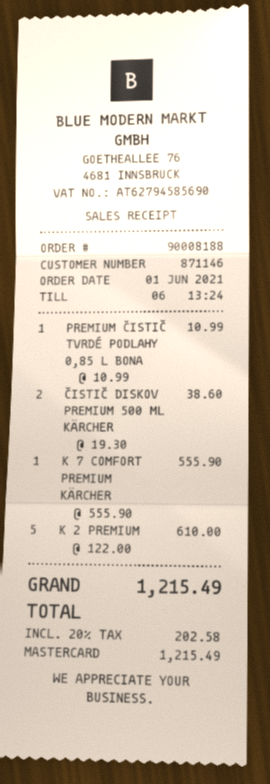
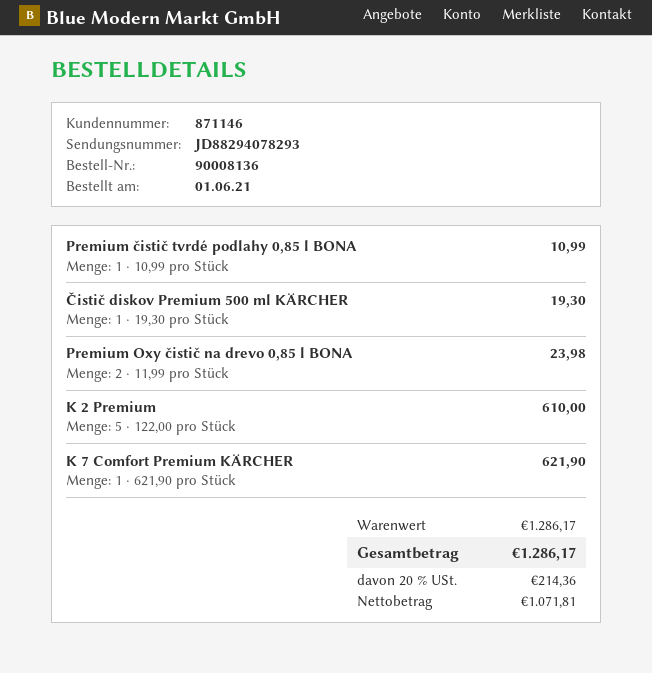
order number: 90008188 -> 90008136
ČISTIČ DISKOV PREMIUM 500 ML KÄRCHER: 2 x 19.30 = 38.60 -> 1 x 19.30 = 19.30
K 7 COMFORT PREMIUM KÄRCHER: 1 x 555.90 = 555.90 -> 1 x 621.90 = 621.90
Premium Oxy čistič na drevo 0,85 l BONA: none -> 2 x 11.99 = 23.98
tax: 20% = 202.58 -> 20% = 214.36
total: 1215.49 -> 1286.17

